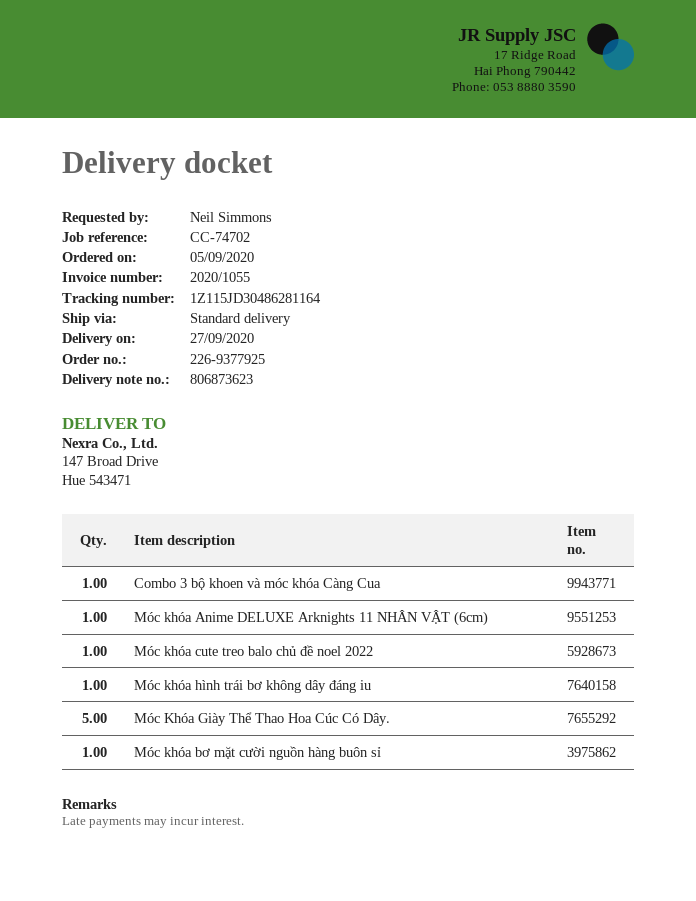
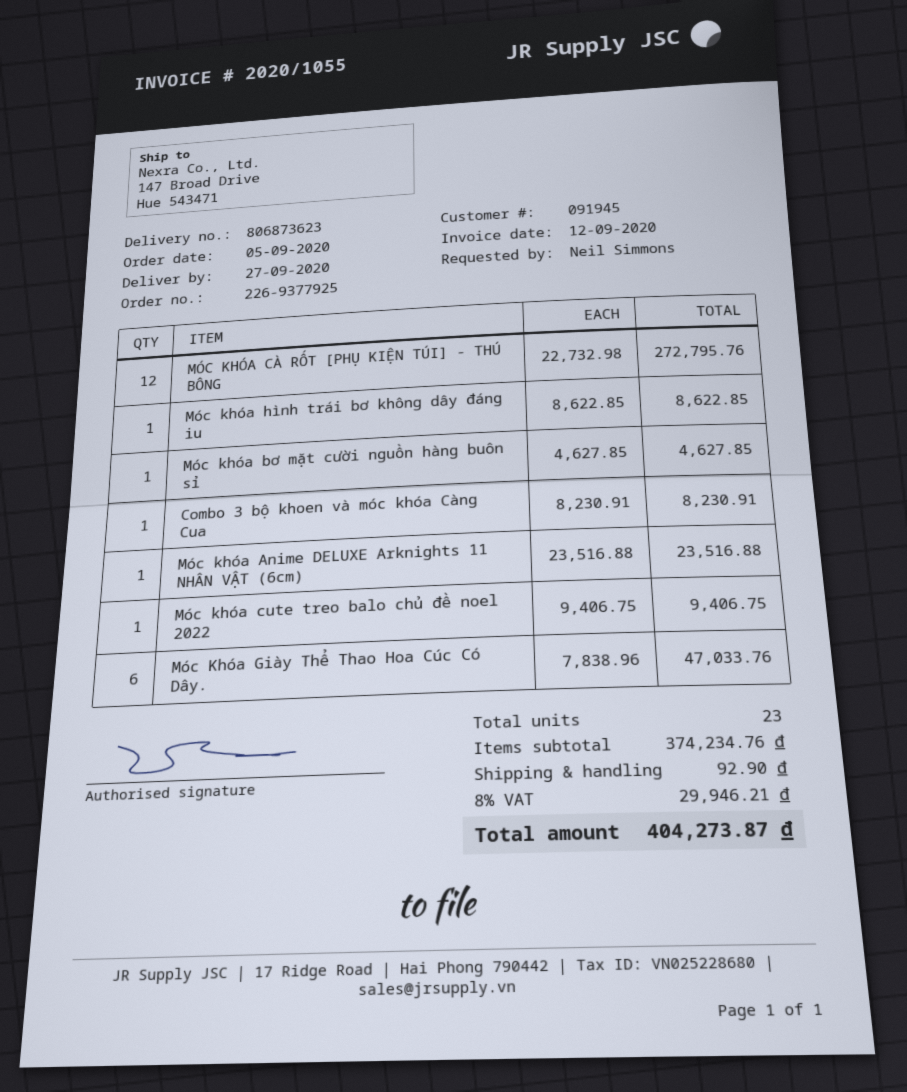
Móc Khóa Giày Thể Thao Hoa Cúc Có Dây.: 5 -> 6
MÓC KHÓA CÀ RỐT [PHỤ KIỆN TÚI] - THÚ BÔNG: none -> 12

